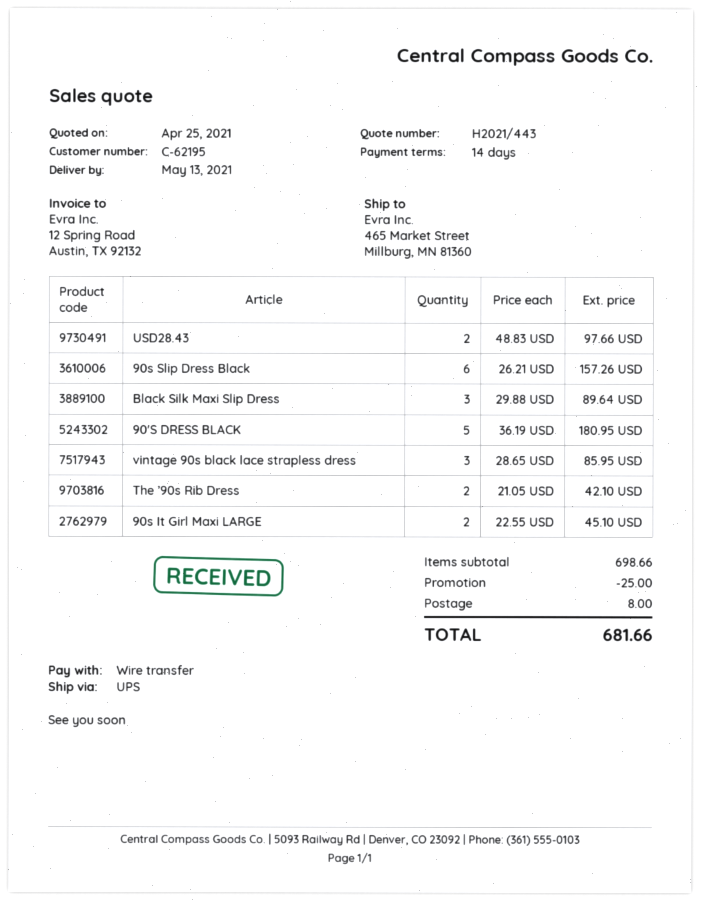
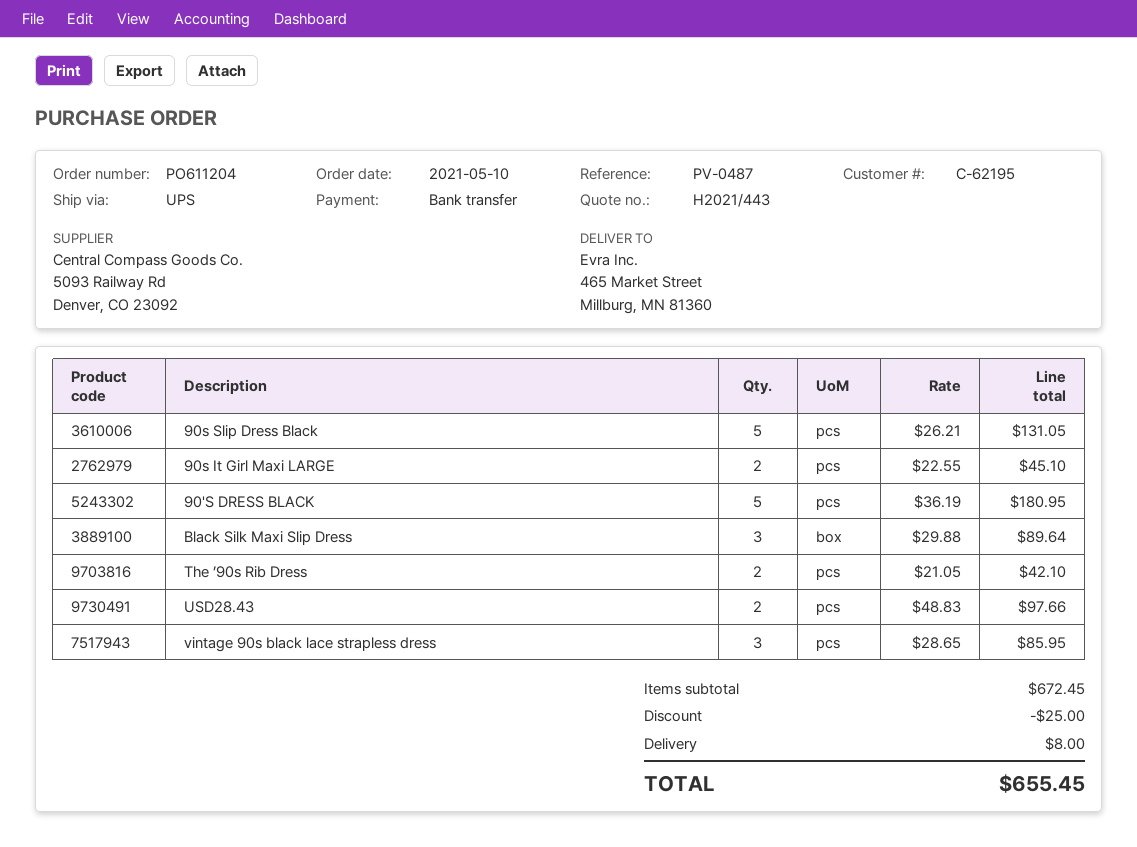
90s Slip Dress Black: 6 x 26.21 = 157.26 -> 5 x 26.21 = 131.05
subtotal: 698.66 -> 672.45
total: 681.66 -> 655.45

